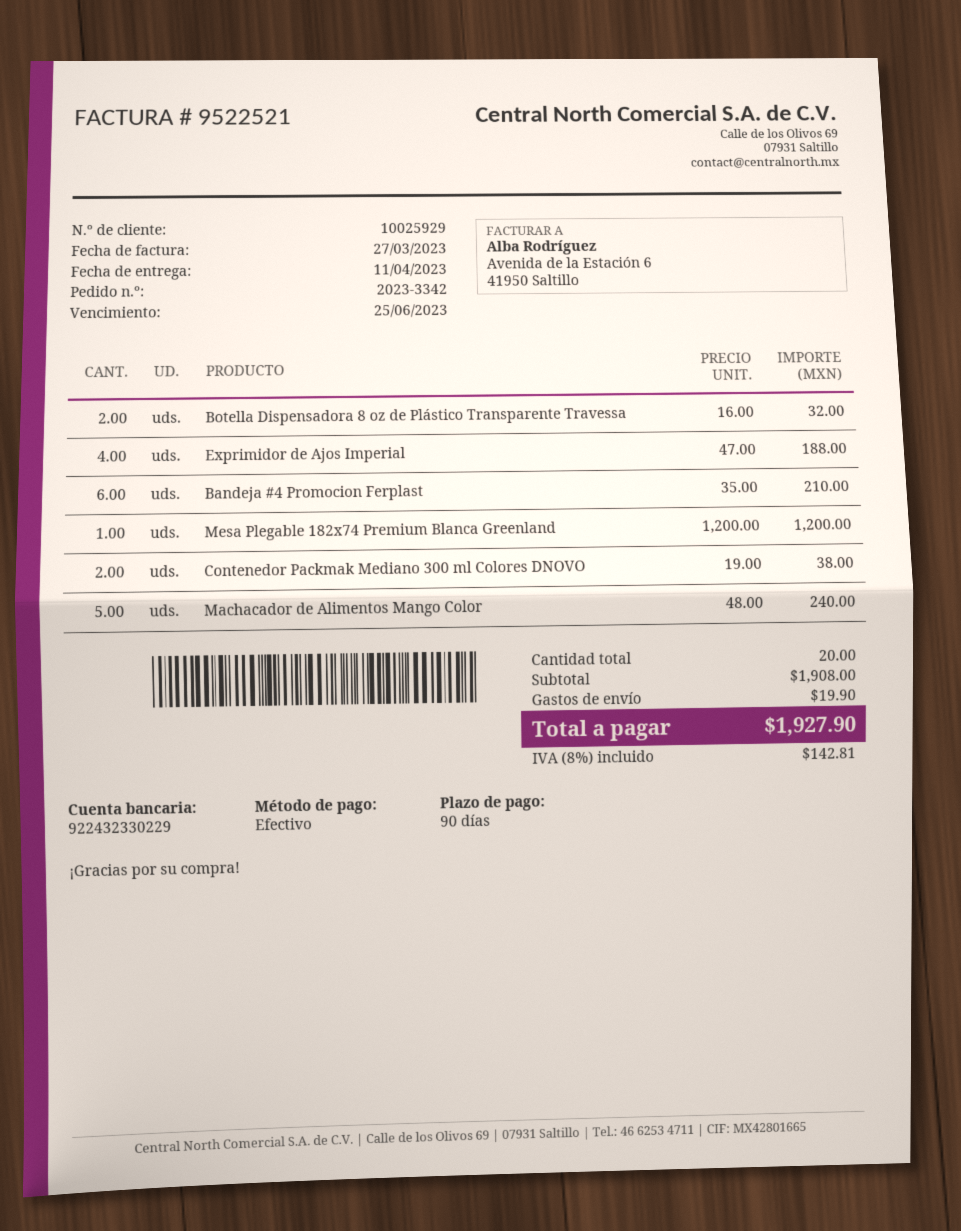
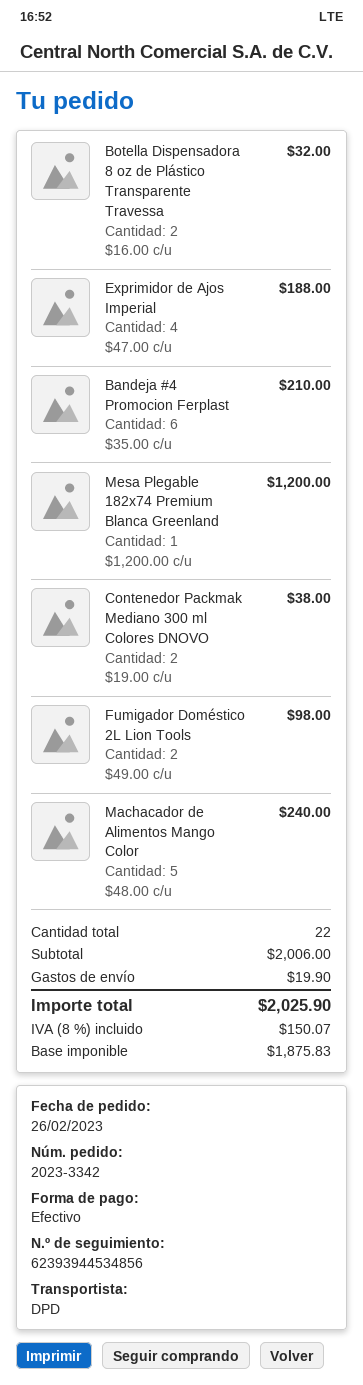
Fumigador Doméstico 2L Lion Tools: none -> 2 x 49.00 = 98.00
total quantity: 20 -> 22
subtotal: 1908.00 -> 2006.00
tax: 8% = 142.81 -> 8% = 150.07
total: 1927.90 -> 2025.90

